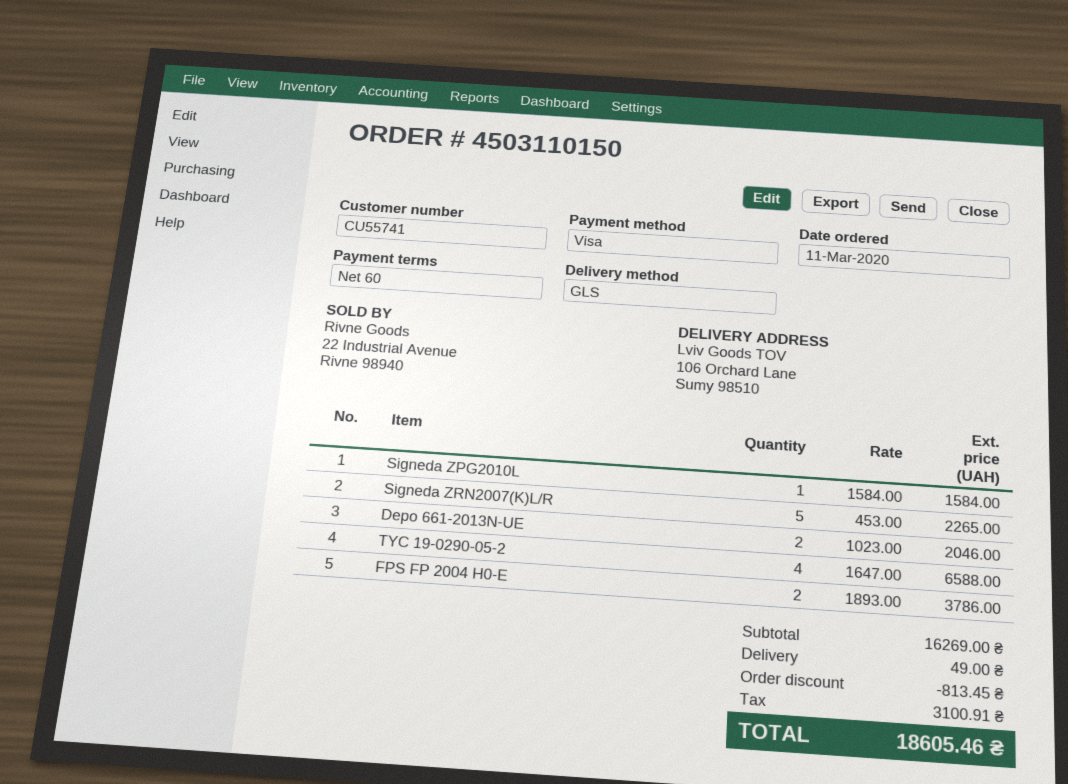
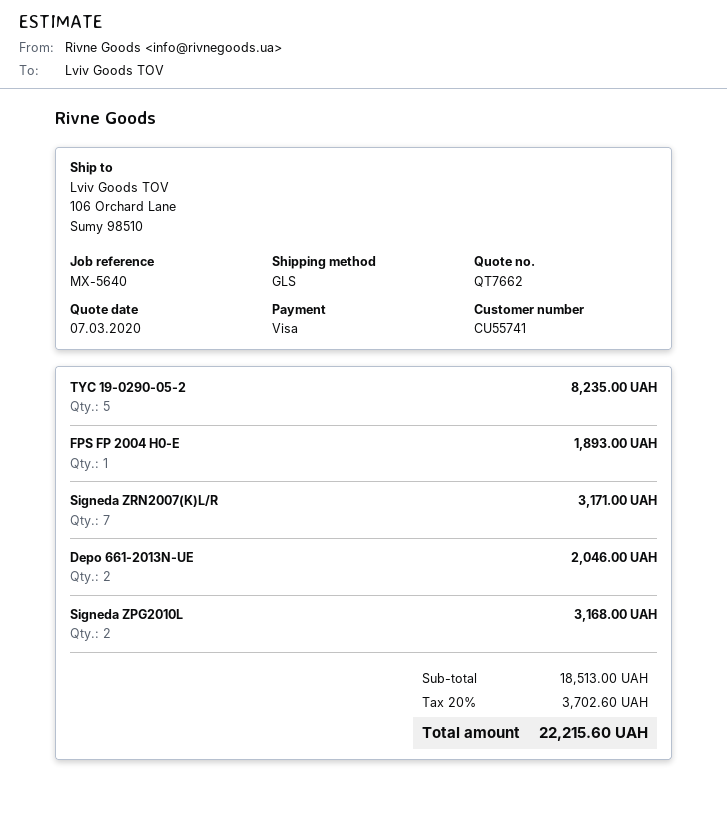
Signeda ZPG2010L: 1 for 1584.00 -> 2 for 3168.00
Signeda ZRN2007(K)L/R: 5 for 2265.00 -> 7 for 3171.00
TYC 19-0290-05-2: 4 for 6588.00 -> 5 for 8235.00
FPS FP 2004 H0-E: 2 for 3786.00 -> 1 for 1893.00
subtotal: 16269.00 -> 18513.00
discount: 813.45 -> none
shipping: 49.00 -> none
tax: 3100.91 -> 3702.60
total: 18605.46 -> 22215.60

